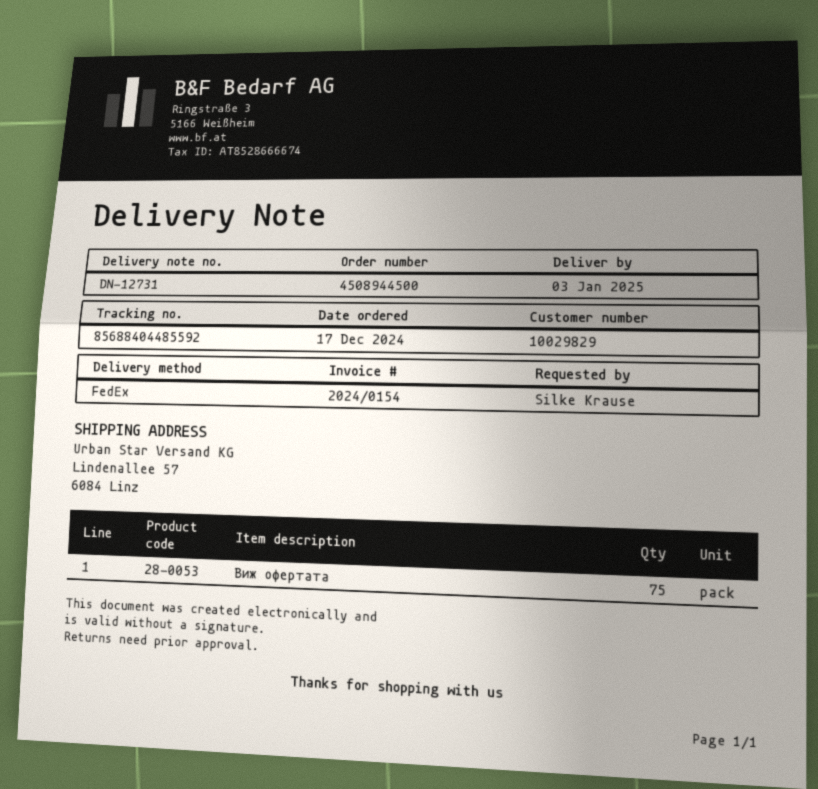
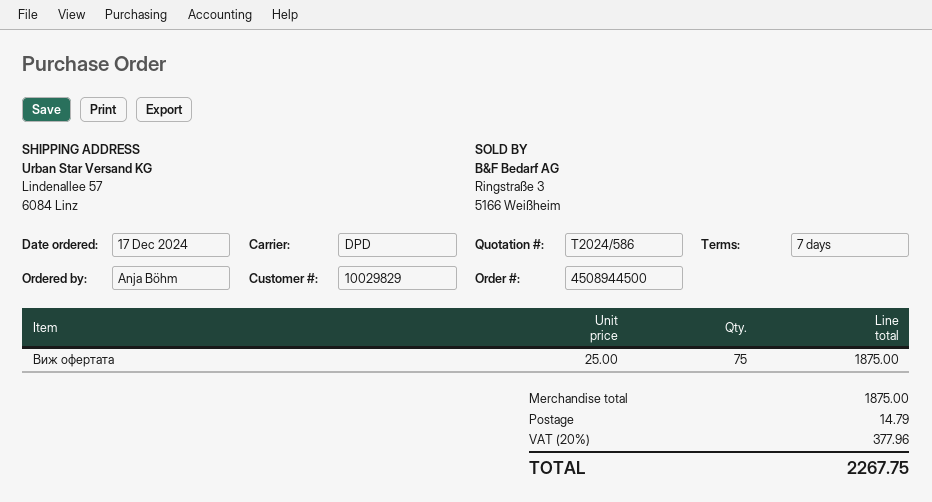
ordered by: Silke Krause -> Anja Böhm
shipping method: FedEx -> DPD

